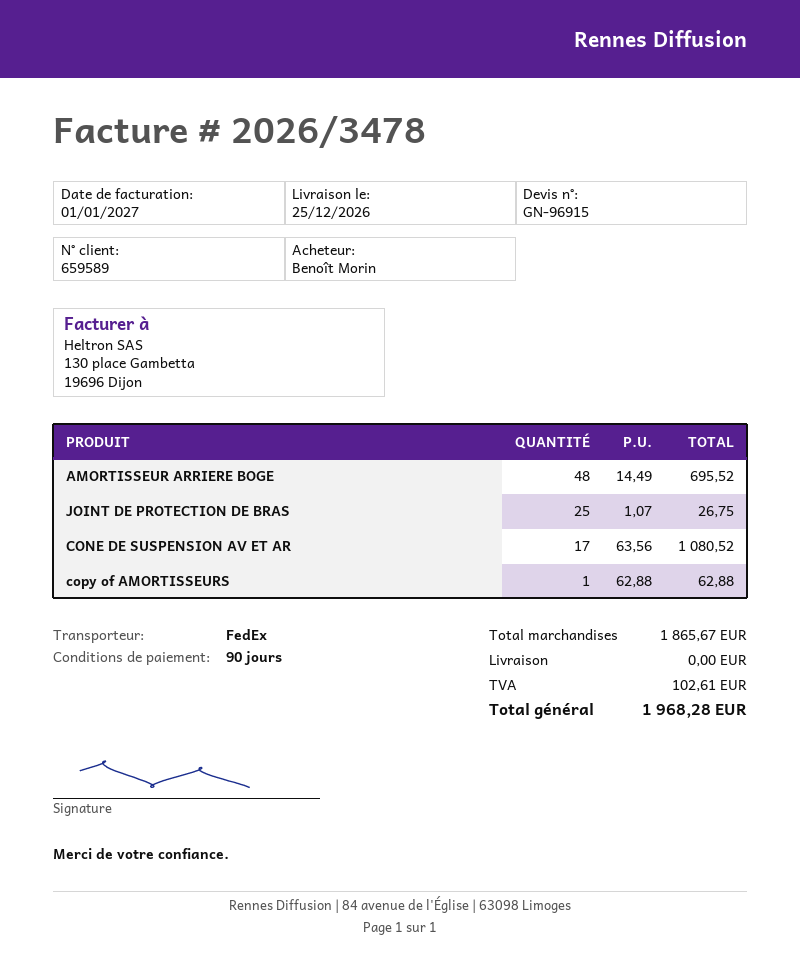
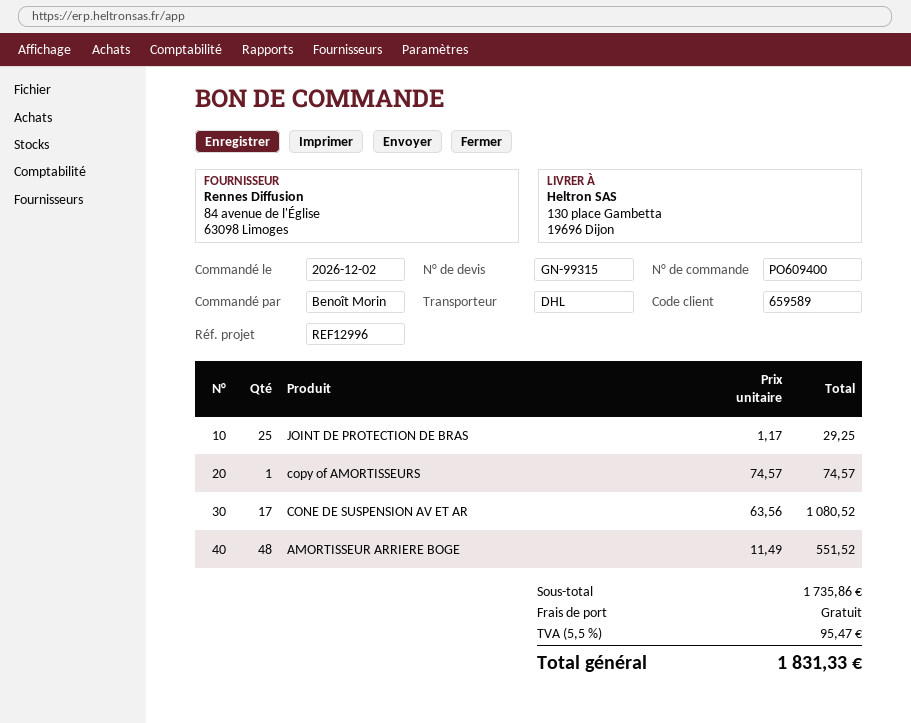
quote number: GN-96915 -> GN-99315
shipping method: FedEx -> DHL
AMORTISSEUR ARRIERE BOGE: 48 x 14.49 = 695.52 -> 48 x 11.49 = 551.52
JOINT DE PROTECTION DE BRAS: 25 x 1.07 = 26.75 -> 25 x 1.17 = 29.25
copy of AMORTISSEURS: 1 x 62.88 = 62.88 -> 1 x 74.57 = 74.57
subtotal: 1865.67 -> 1735.86
tax: 102.61 -> 95.47
total: 1968.28 -> 1831.33

